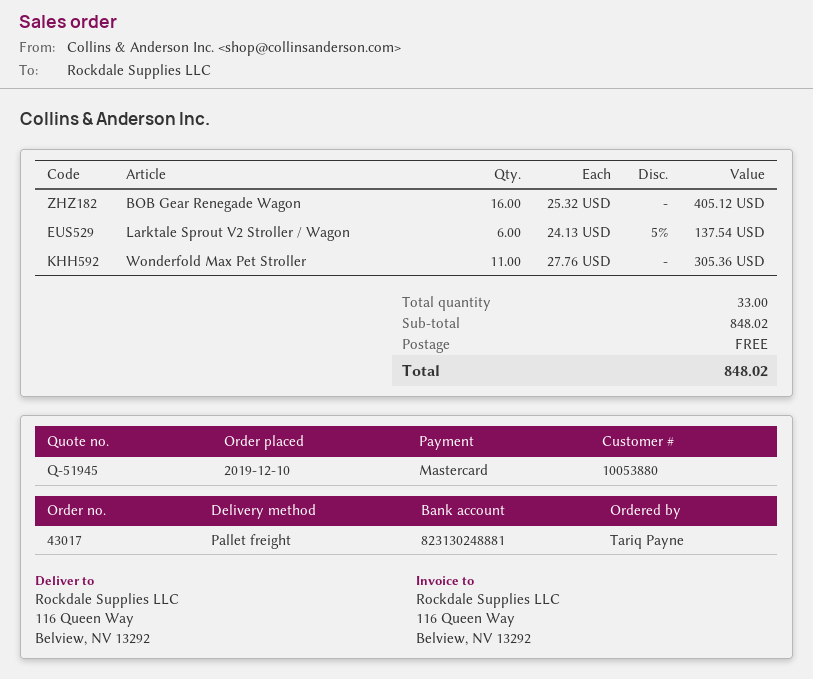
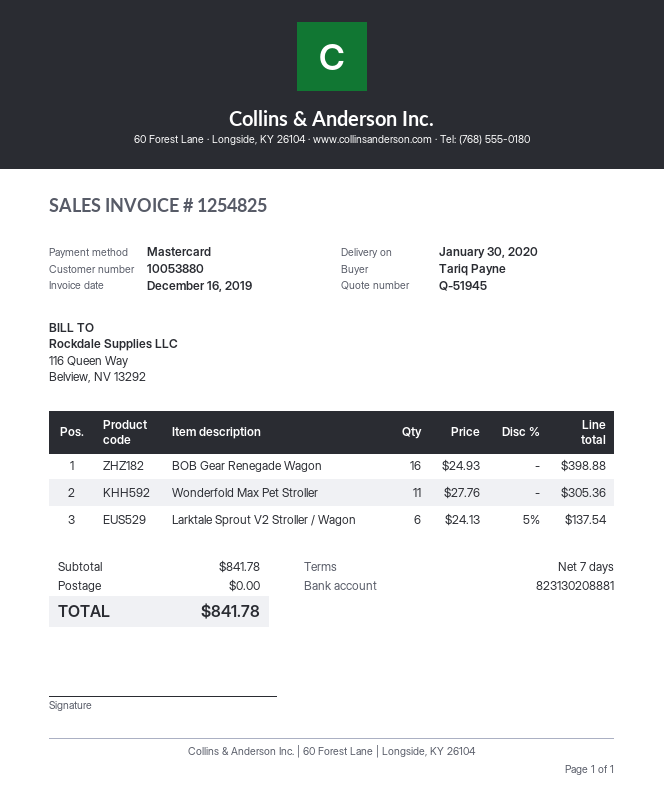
bank account: 823130248881 -> 823130208881
BOB Gear Renegade Wagon: 16 x 25.32 = 405.12 -> 16 x 24.93 = 398.88
subtotal: 848.02 -> 841.78
total: 848.02 -> 841.78

